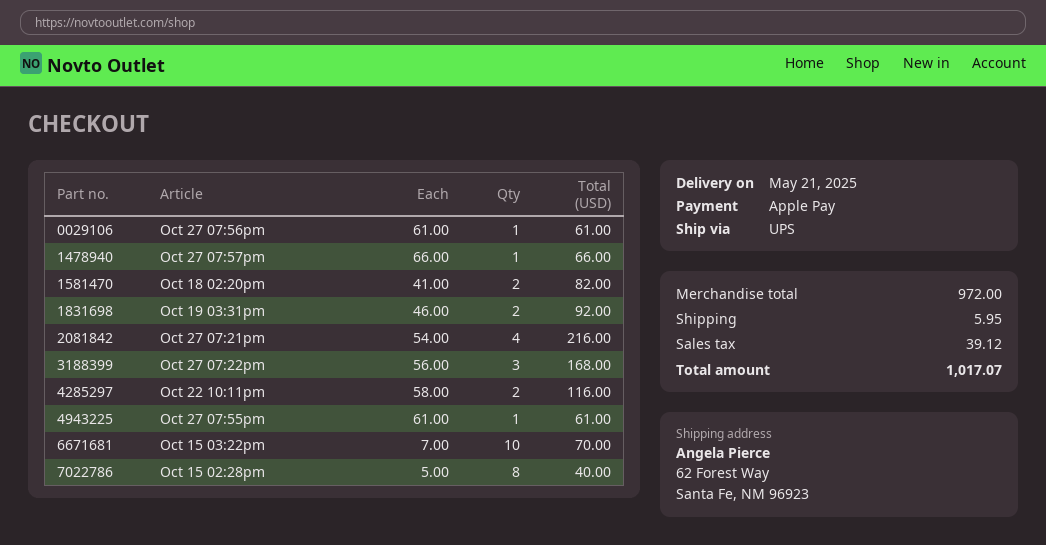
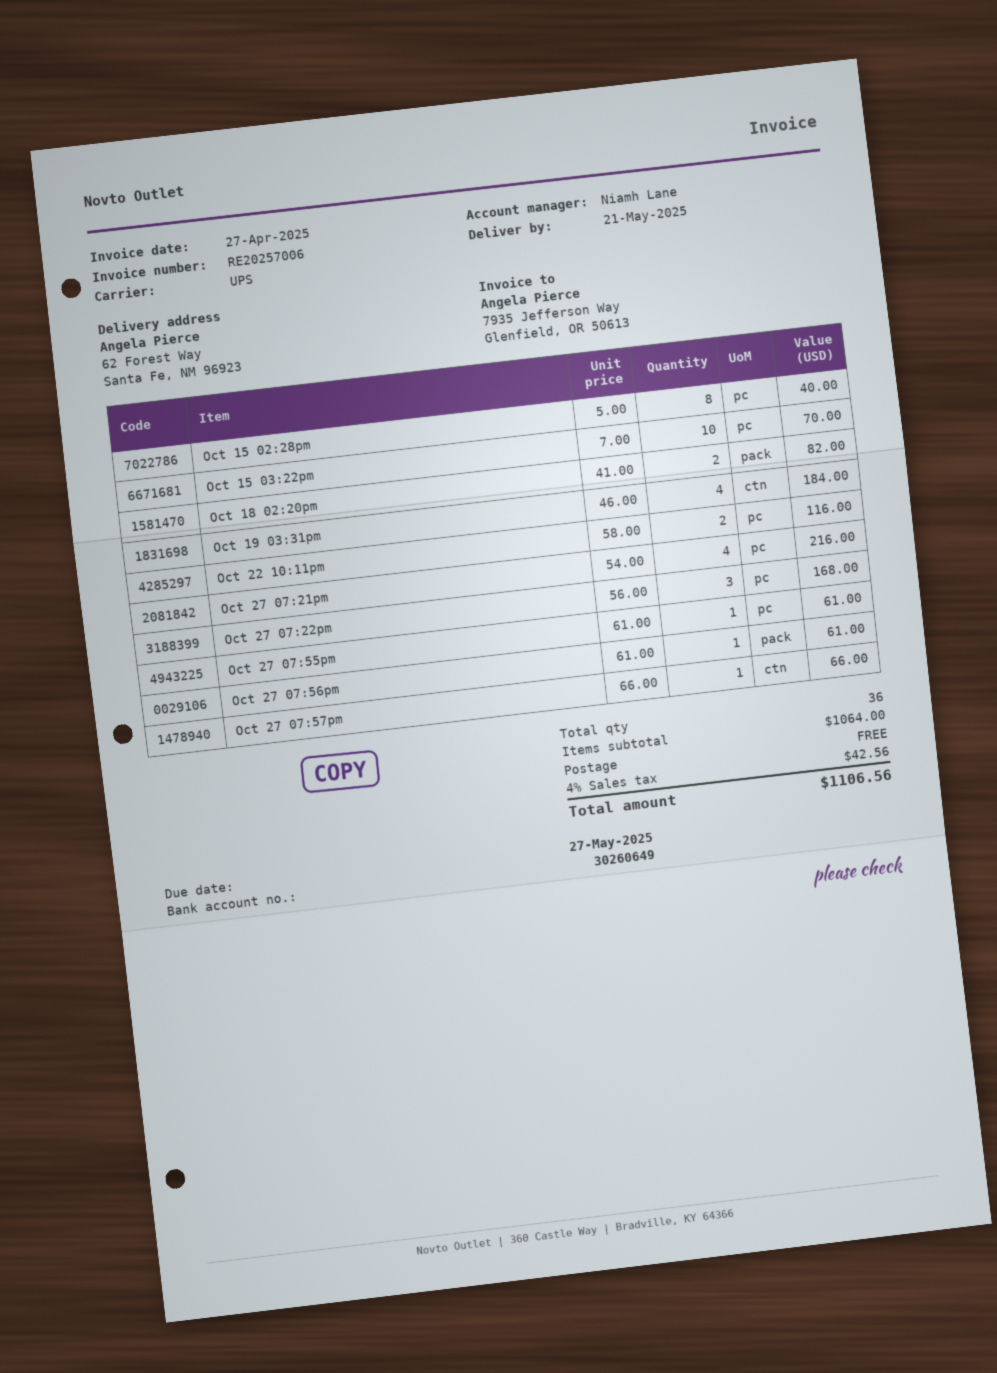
Oct 19 03:31pm: 2 x 46.00 = 92.00 -> 4 x 46.00 = 184.00
subtotal: 972.00 -> 1064.00
shipping: 5.95 -> 0.00
tax: 39.12 -> 42.56
total: 1017.07 -> 1106.56

